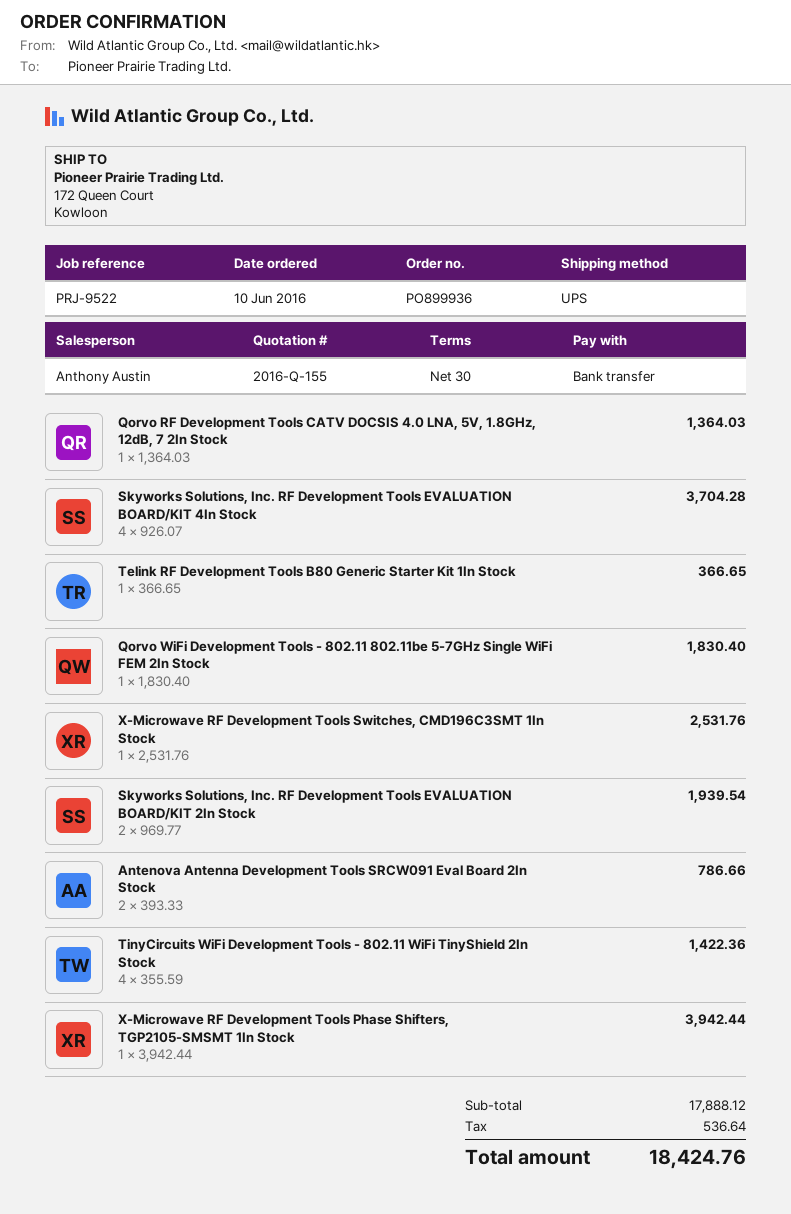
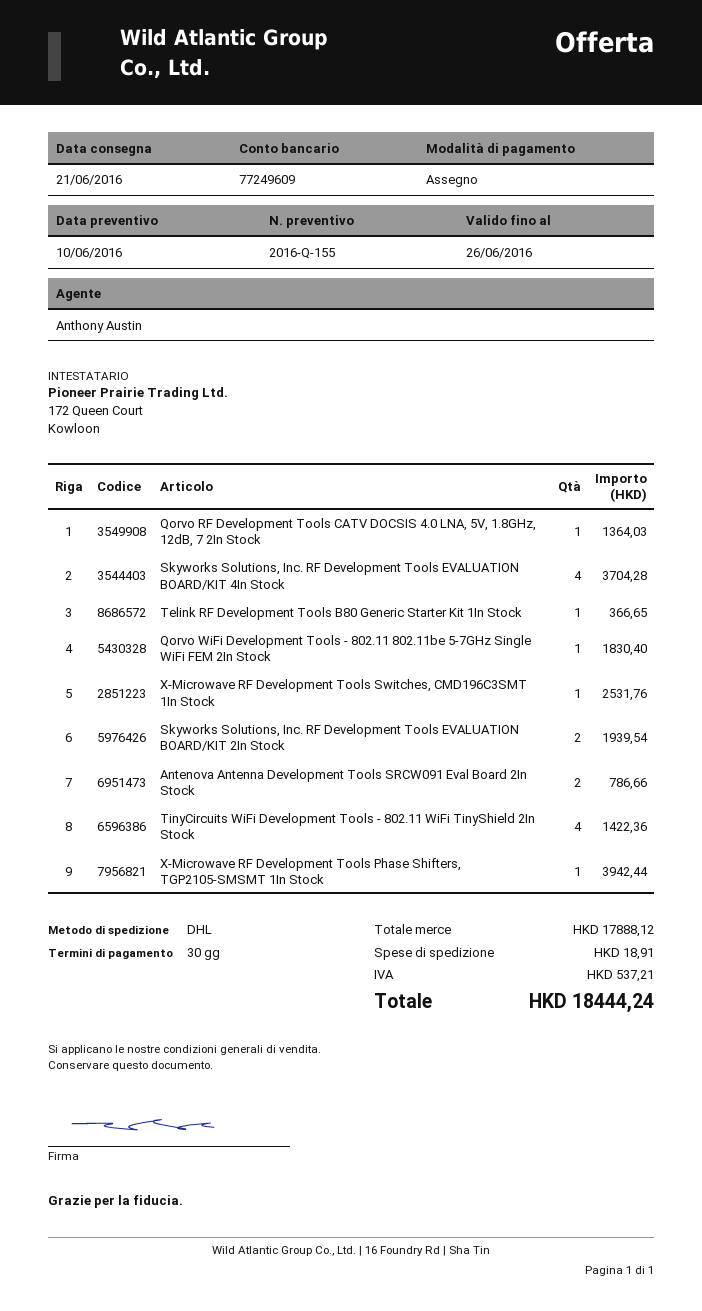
payment method: bank transfer -> cheque
shipping method: UPS -> DHL
shipping: none -> 18.91
tax: 536.64 -> 537.21
total: 18424.76 -> 18444.24

